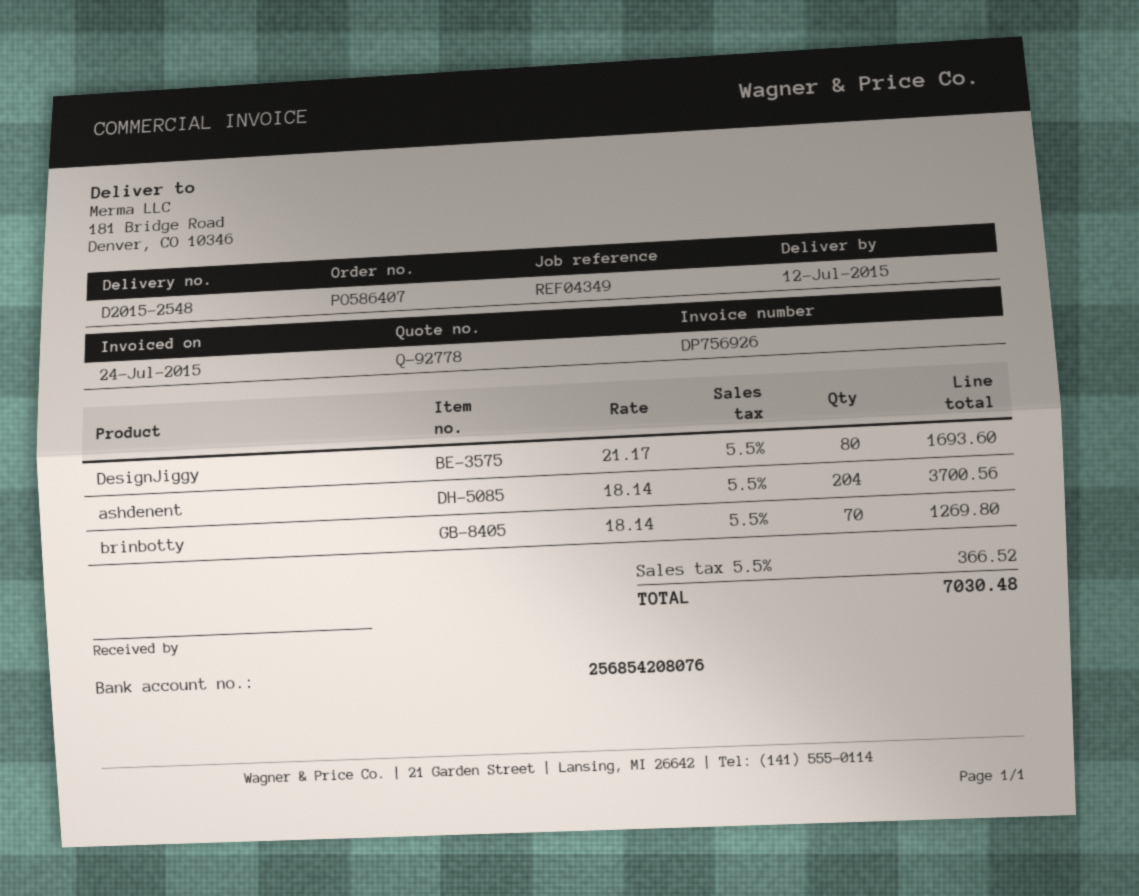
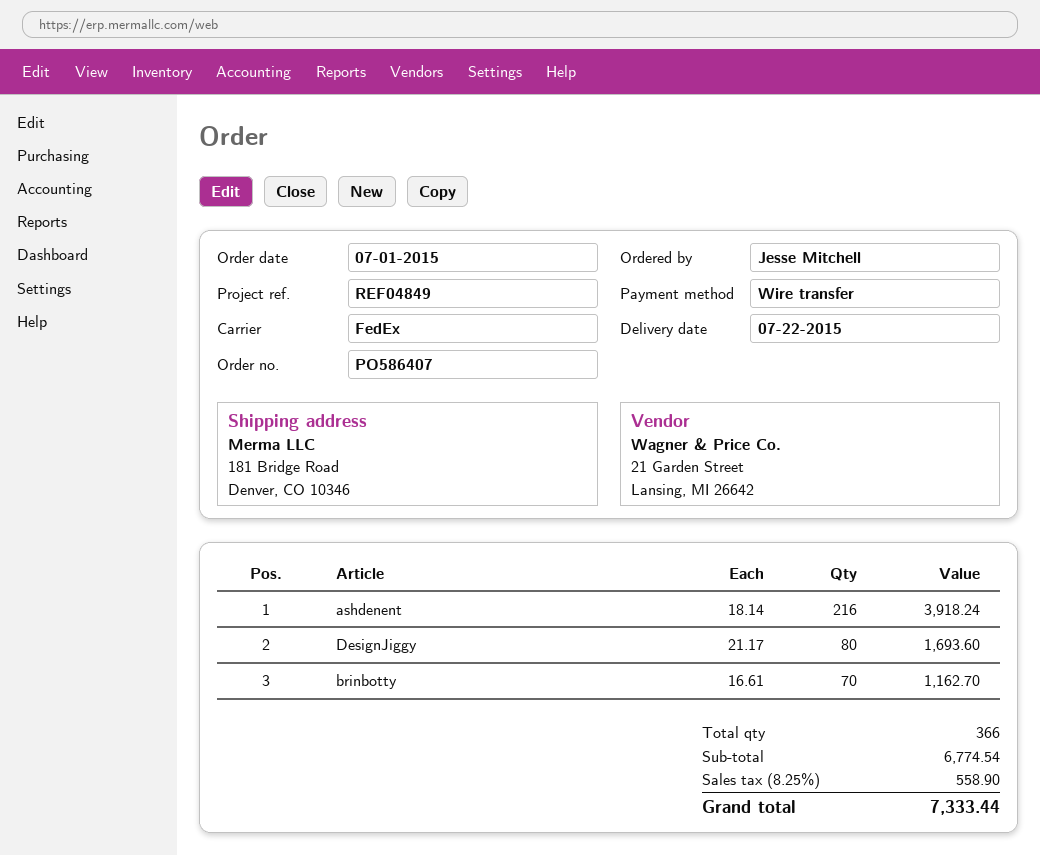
delivery date: 2015-07-12 -> 2015-07-22
reference: REF04349 -> REF04849
ashdenent: 204 x 18.14 = 3700.56 -> 216 x 18.14 = 3918.24
brinbotty: 70 x 18.14 = 1269.80 -> 70 x 16.61 = 1162.70
tax: 5.5% = 366.52 -> 8.25% = 558.90
total: 7030.48 -> 7333.44

